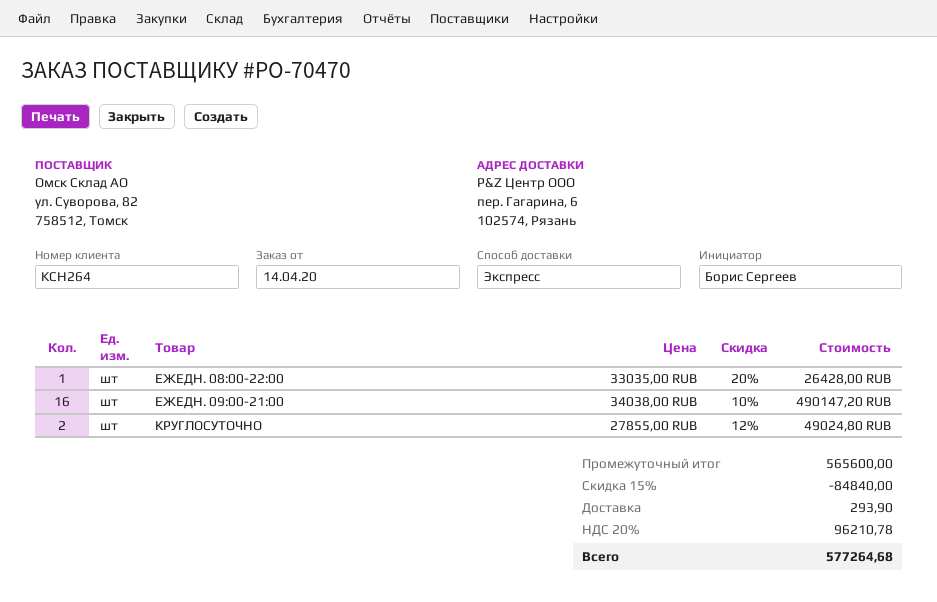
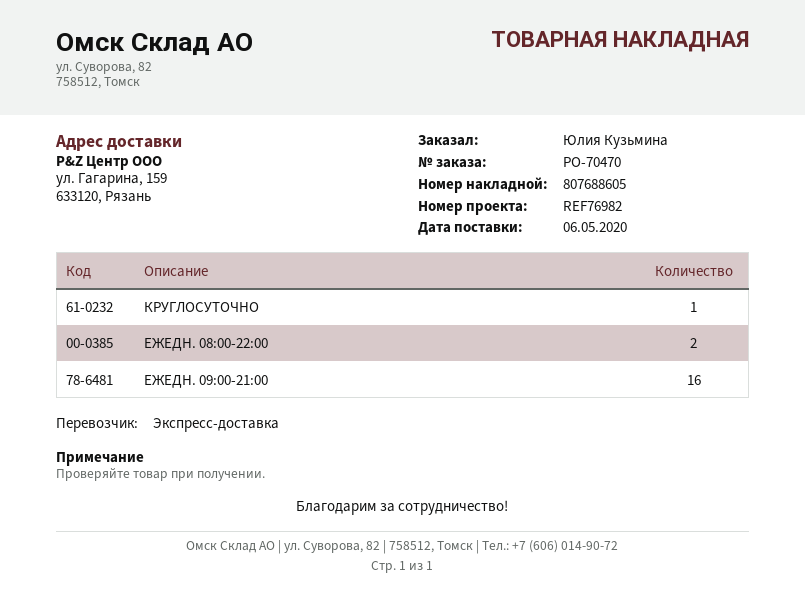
ordered by: Борис Сергеев -> Юлия Кузьмина
ship to: пер. Гагарина, 6, 102574, Рязань -> ул. Гагарина, 159, 633120, Рязань
ЕЖЕДН. 08:00-22:00: 1 -> 2
КРУГЛОСУТОЧНО: 2 -> 1

